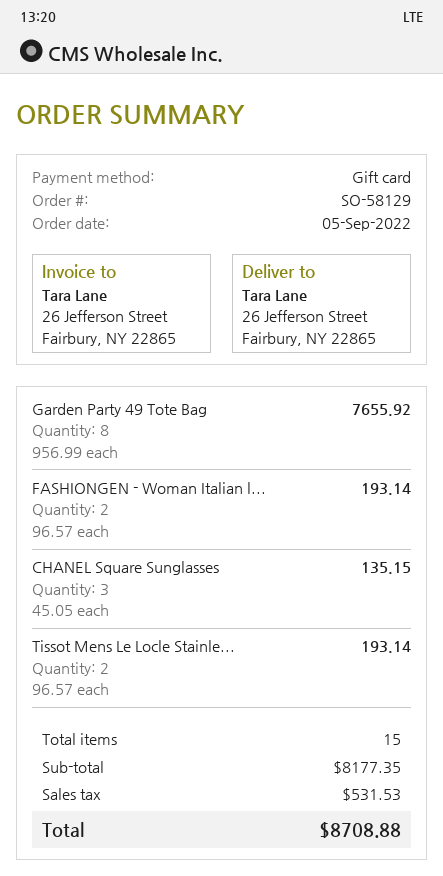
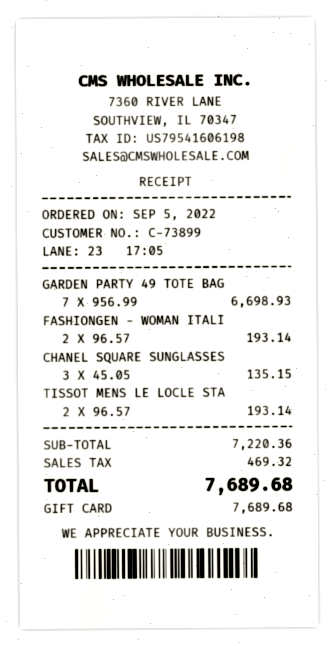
Garden Party 49 Tote Bag: 8 x 956.99 = 7655.92 -> 7 x 956.99 = 6698.93
subtotal: 8177.35 -> 7220.36
tax: 531.53 -> 469.32
total: 8708.88 -> 7689.68

